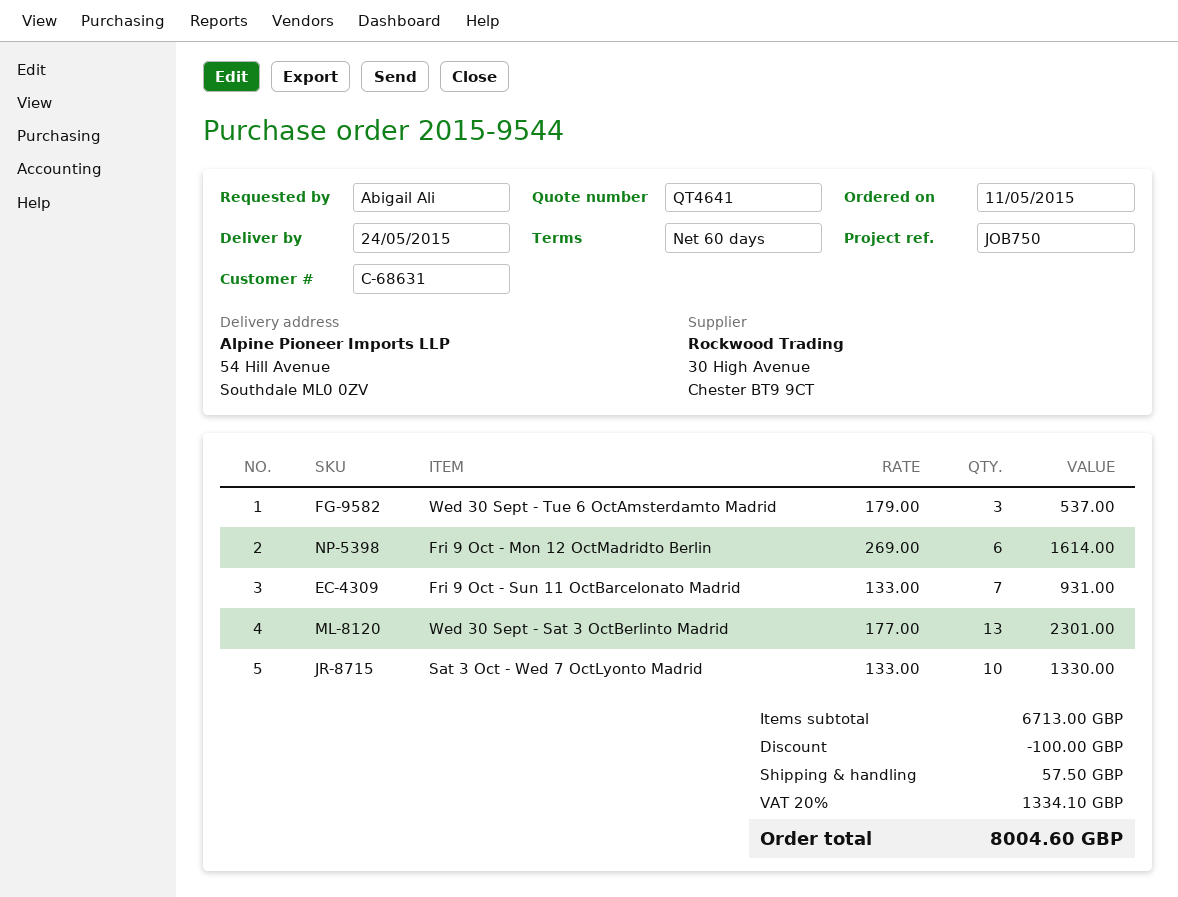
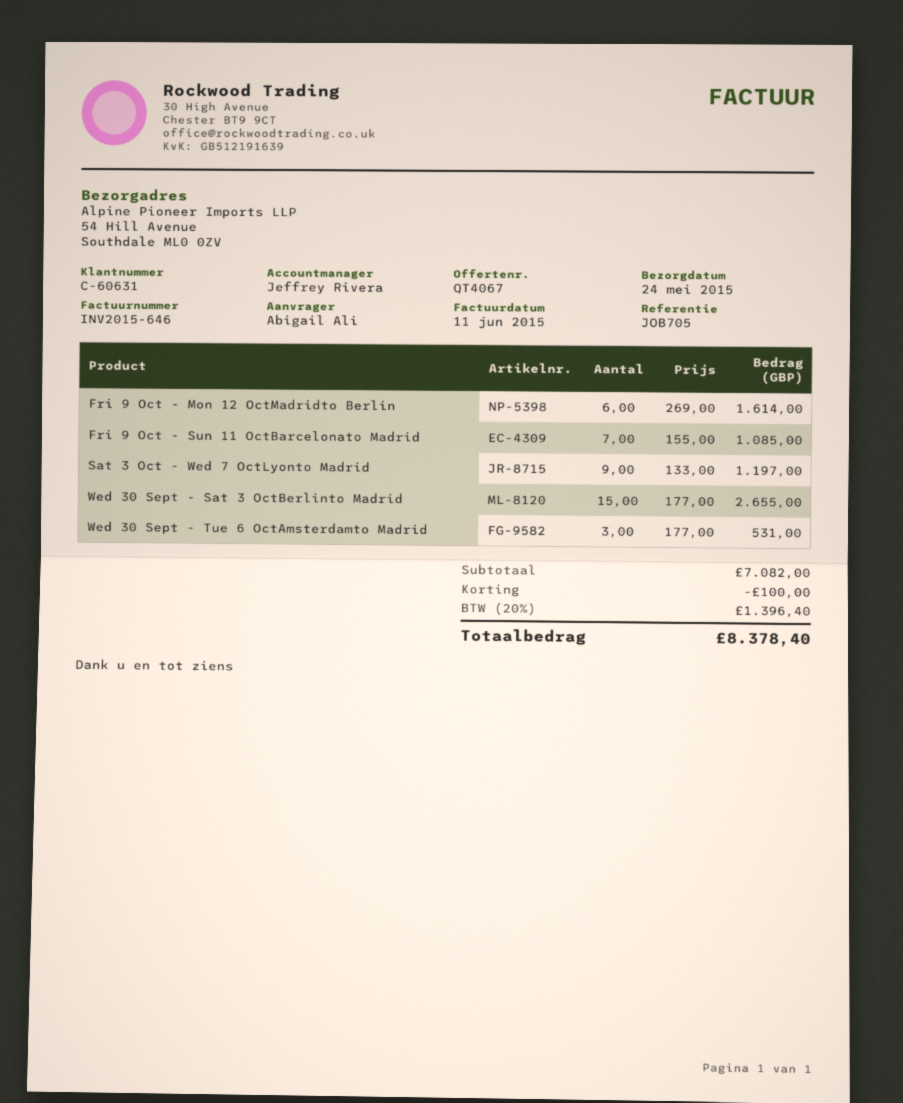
quote number: QT4641 -> QT4067
customer number: C-68631 -> C-60631
reference: JOB750 -> JOB705
Wed 30 Sept - Tue 6 OctAmsterdamto Madrid: 3 x 179.00 = 537.00 -> 3 x 177.00 = 531.00
Fri 9 Oct - Sun 11 OctBarcelonato Madrid: 7 x 133.00 = 931.00 -> 7 x 155.00 = 1085.00
Wed 30 Sept - Sat 3 OctBerlinto Madrid: 13 x 177.00 = 2301.00 -> 15 x 177.00 = 2655.00
Sat 3 Oct - Wed 7 OctLyonto Madrid: 10 x 133.00 = 1330.00 -> 9 x 133.00 = 1197.00
subtotal: 6713.00 -> 7082.00
shipping: 57.50 -> none
tax: 20% = 1334.10 -> 20% = 1396.40
total: 8004.60 -> 8378.40

